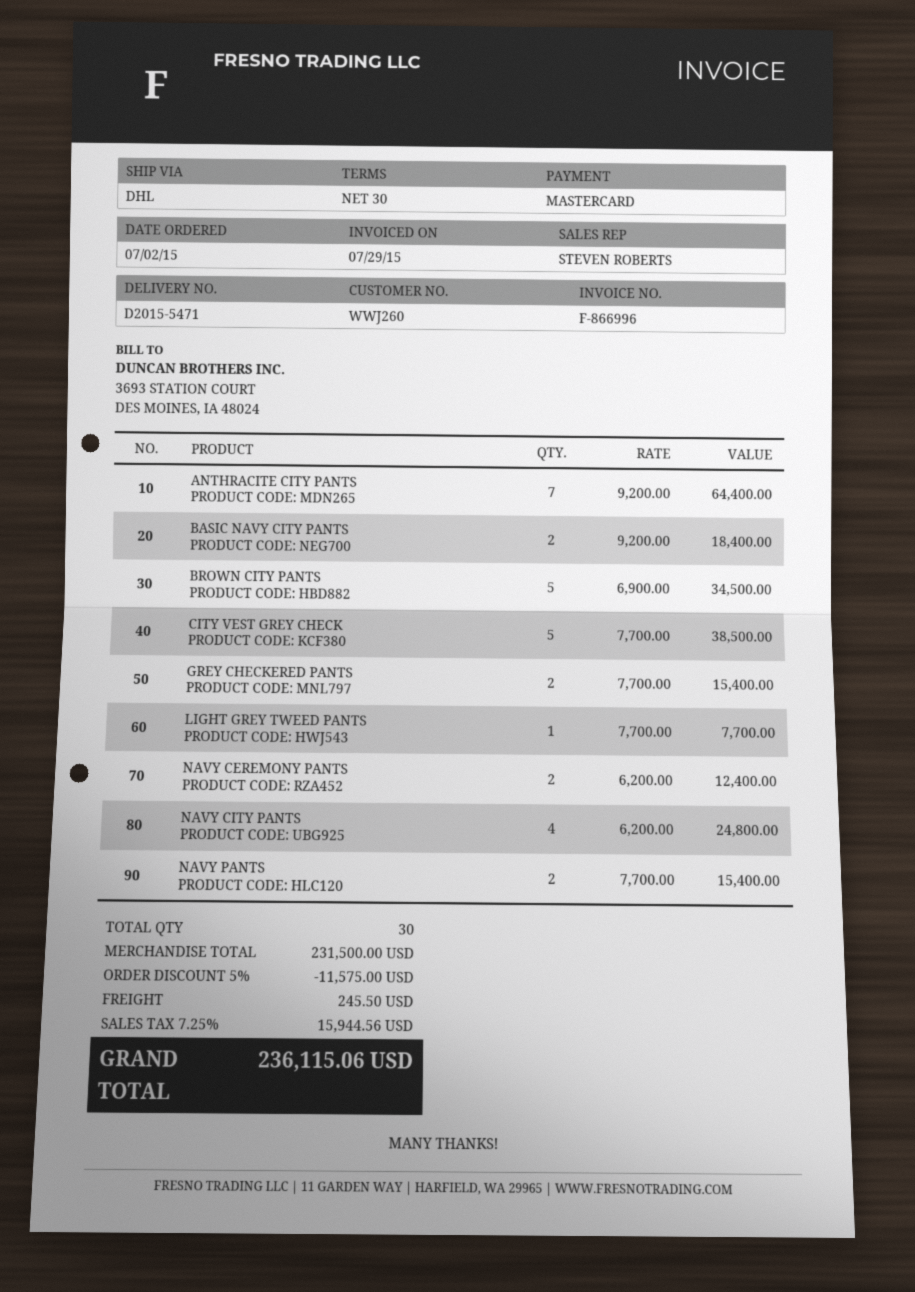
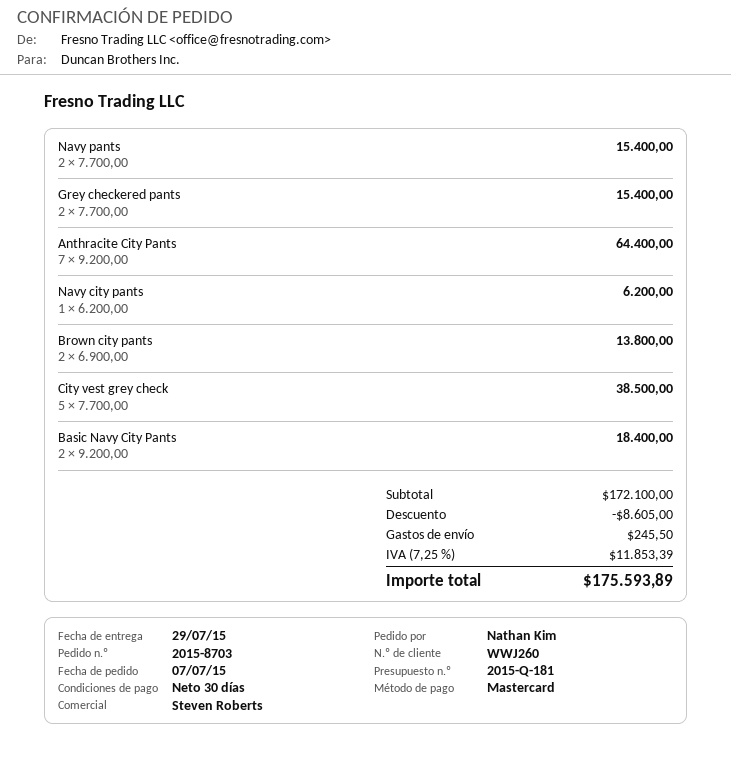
order date: 2015-07-02 -> 2015-07-07
BROWN CITY PANTS: 5 x 6900.00 = 34500.00 -> 2 x 6900.00 = 13800.00
LIGHT GREY TWEED PANTS: 1 x 7700.00 = 7700.00 -> none
NAVY CEREMONY PANTS: 2 x 6200.00 = 12400.00 -> none
NAVY CITY PANTS: 4 x 6200.00 = 24800.00 -> 1 x 6200.00 = 6200.00
subtotal: 231500.00 -> 172100.00
discount: 11575.00 -> 8605.00
tax: 7.25% = 15944.56 -> 7.25% = 11853.39
total: 236115.06 -> 175593.89

